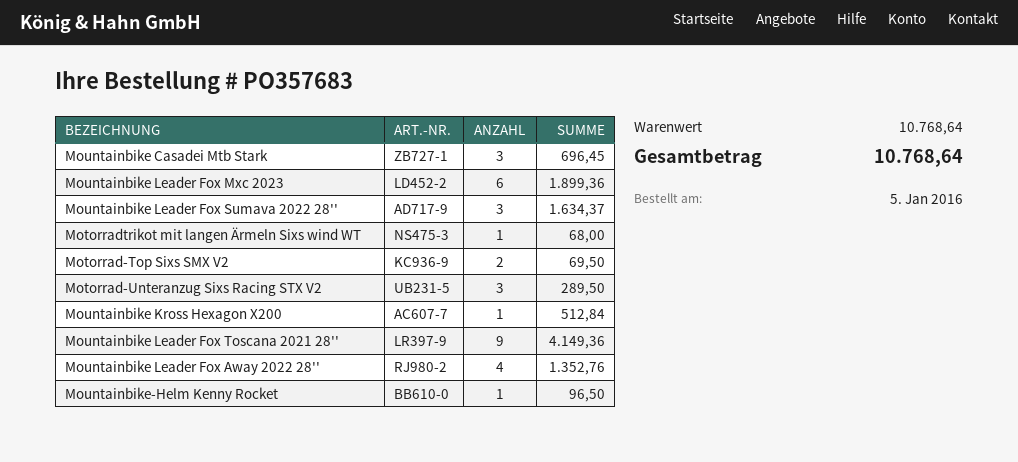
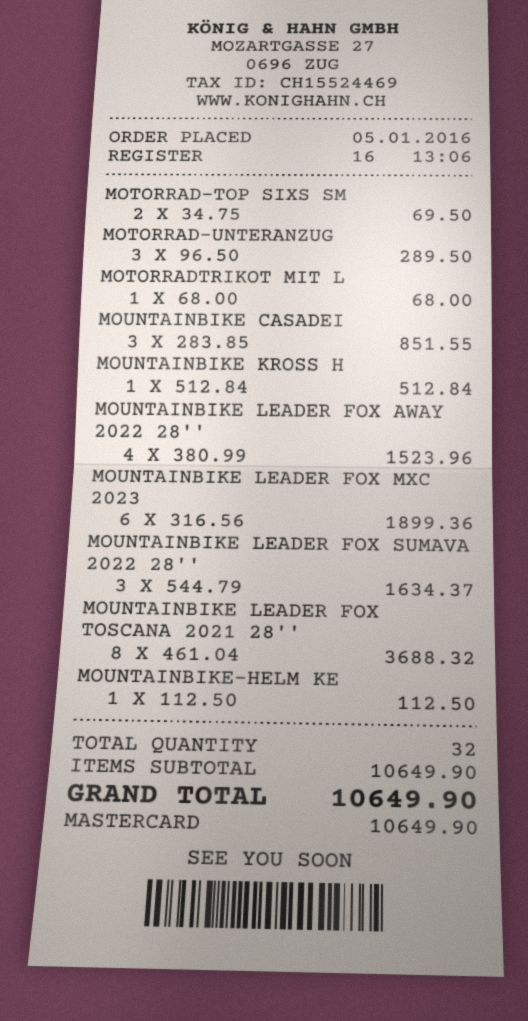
Mountainbike Casadei Mtb Stark: 3 for 696.45 -> 3 for 851.55
Mountainbike Leader Fox Toscana 2021 28'': 9 for 4149.36 -> 8 for 3688.32
Mountainbike Leader Fox Away 2022 28'': 4 for 1352.76 -> 4 for 1523.96
Mountainbike-Helm Kenny Rocket: 1 for 96.50 -> 1 for 112.50
subtotal: 10768.64 -> 10649.90
total: 10768.64 -> 10649.90

